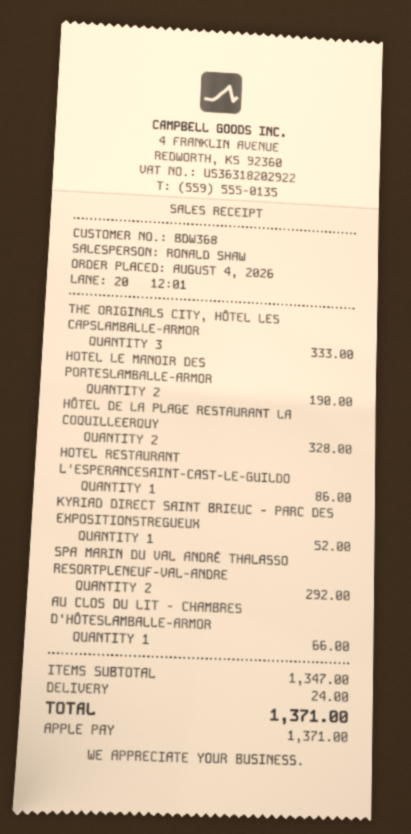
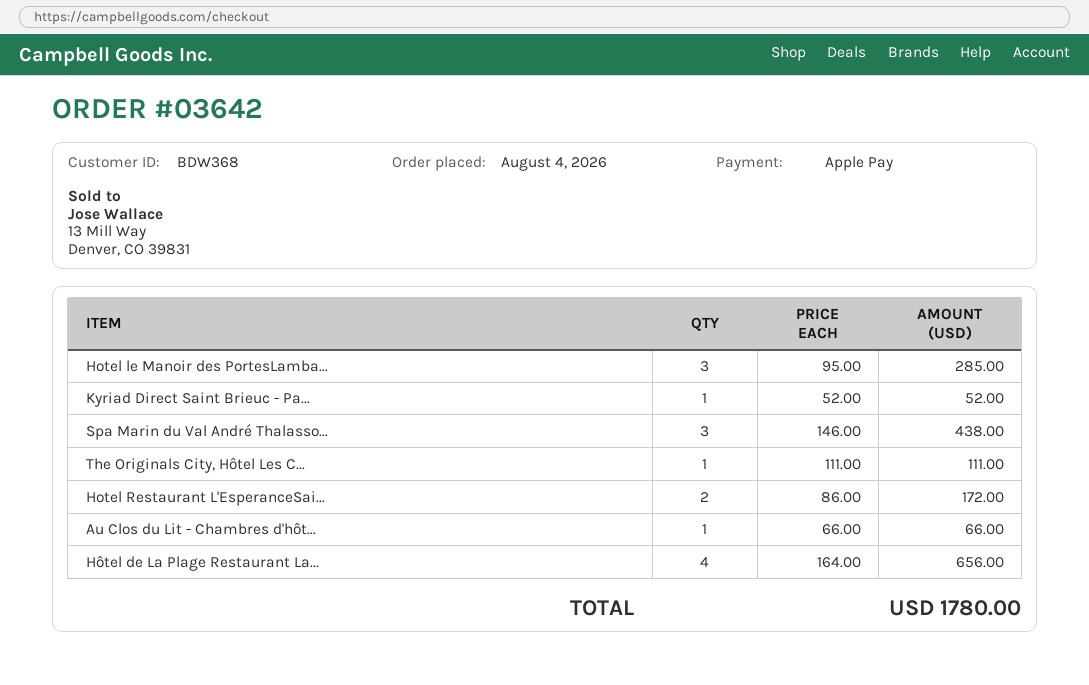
THE ORIGINALS CITY, HÔTEL LES CAPSLAMBALLE-ARMOR: 3 for 333.00 -> 1 for 111.00
HOTEL LE MANOIR DES PORTESLAMBALLE-ARMOR: 2 for 190.00 -> 3 for 285.00
HÔTEL DE LA PLAGE RESTAURANT LA COQUILLEERQUY: 2 for 328.00 -> 4 for 656.00
HOTEL RESTAURANT L'ESPERANCESAINT-CAST-LE-GUILDO: 1 for 86.00 -> 2 for 172.00
SPA MARIN DU VAL ANDRÉ THALASSO RESORTPLENEUF-VAL-ANDRE: 2 for 292.00 -> 3 for 438.00
shipping: 24.00 -> none
total: 1371.00 -> 1780.00

